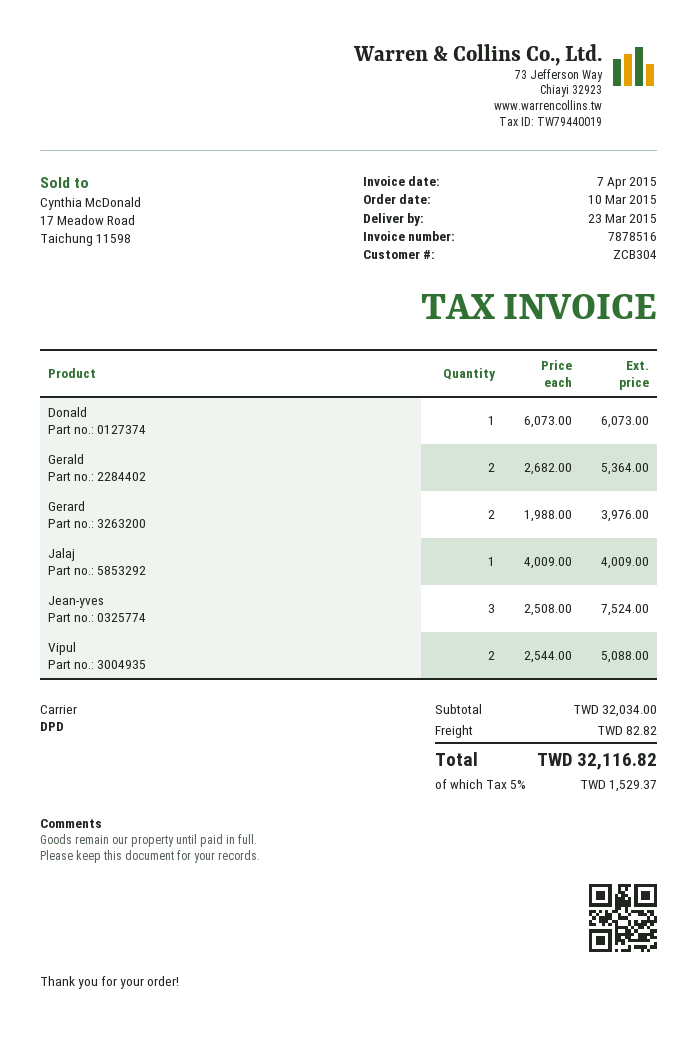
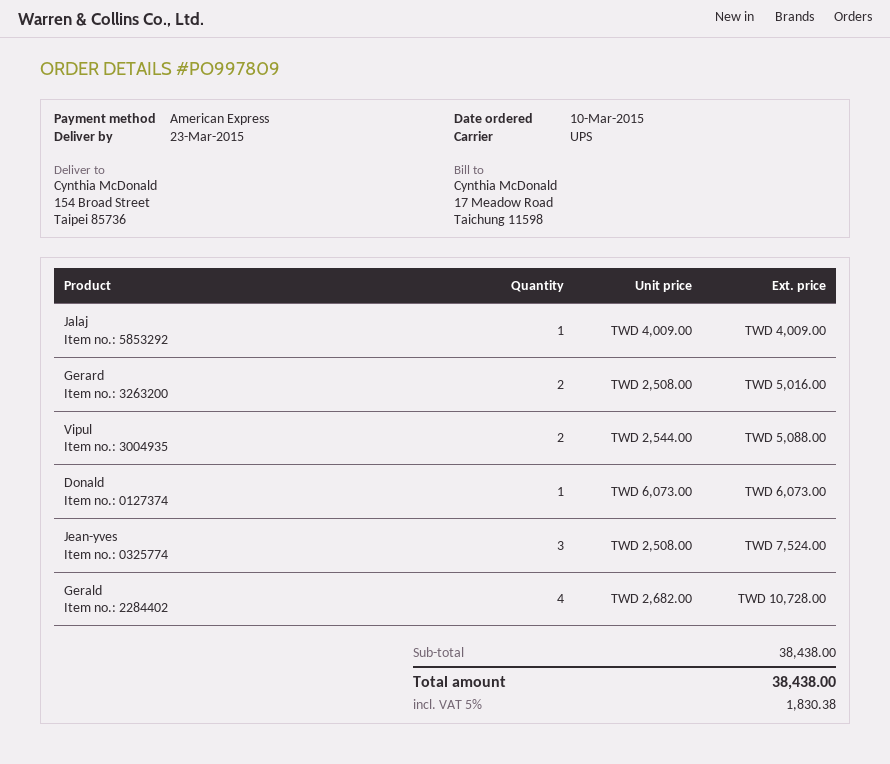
shipping method: DPD -> UPS
Gerald: 2 x 2682.00 = 5364.00 -> 4 x 2682.00 = 10728.00
Gerard: 2 x 1988.00 = 3976.00 -> 2 x 2508.00 = 5016.00
subtotal: 32034.00 -> 38438.00
shipping: 82.82 -> none
tax: 5% = 1529.37 -> 5% = 1830.38
total: 32116.82 -> 38438.00

